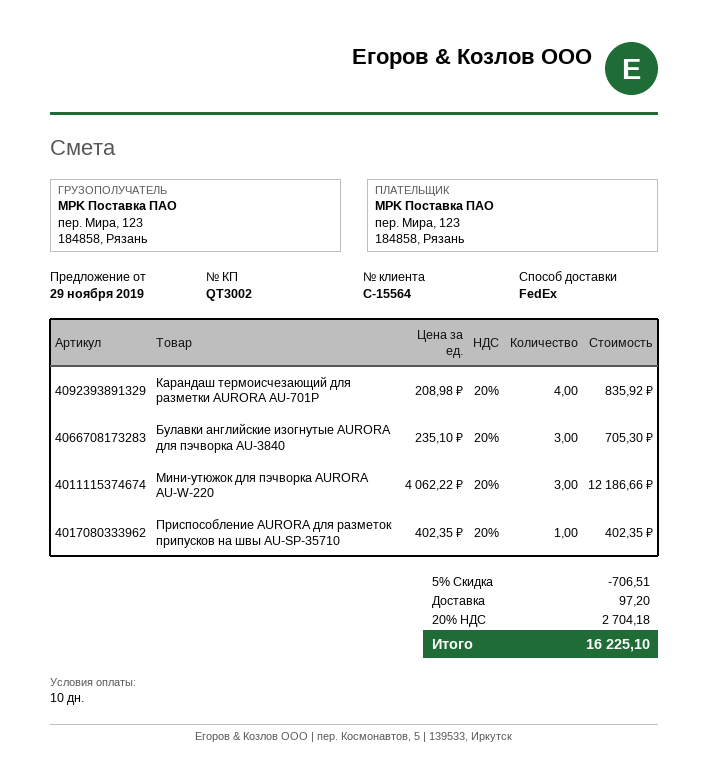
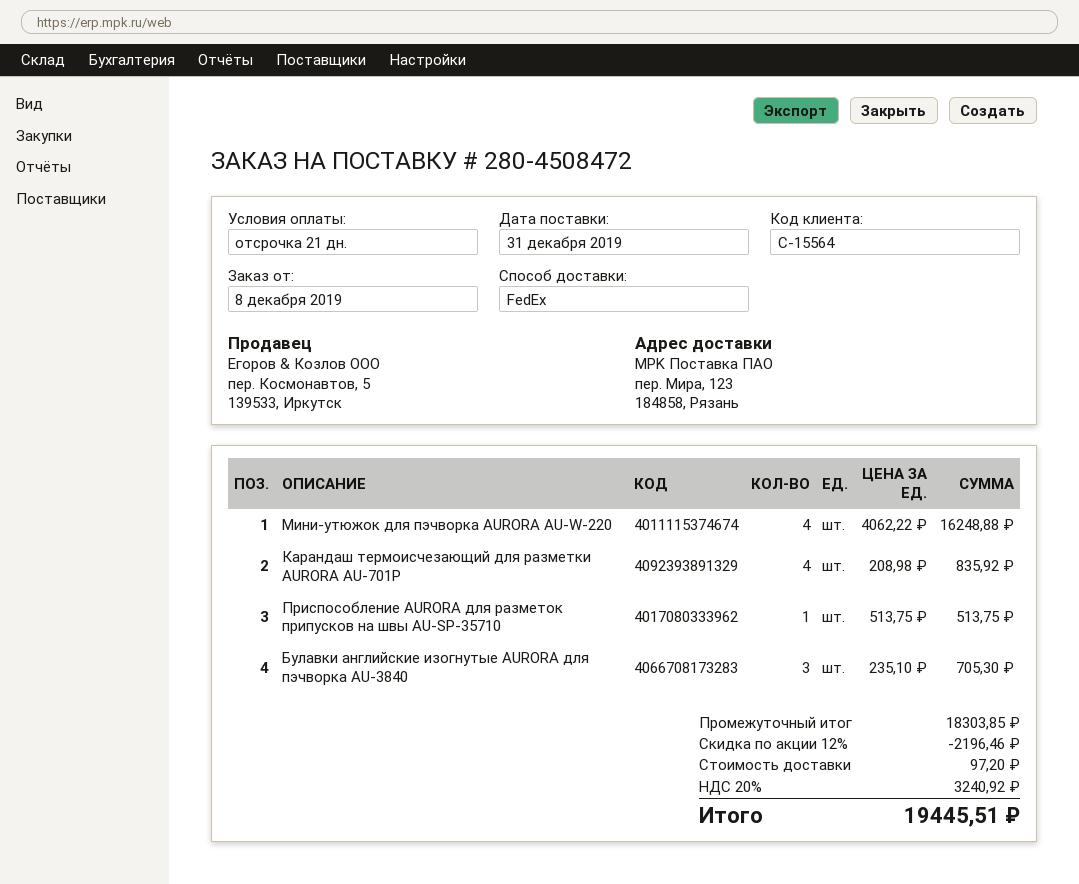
payment terms: 10 days -> 21 days
Мини-утюжок для пэчворка AURORA AU-W-220: 3 x 4062.22 = 12186.66 -> 4 x 4062.22 = 16248.88
Приспособление AURORA для разметок припусков на швы AU-SP-35710: 1 x 402.35 = 402.35 -> 1 x 513.75 = 513.75
discount: 5% = 706.51 -> 12% = 2196.46
tax: 20% = 2704.18 -> 20% = 3240.92
total: 16225.10 -> 19445.51

